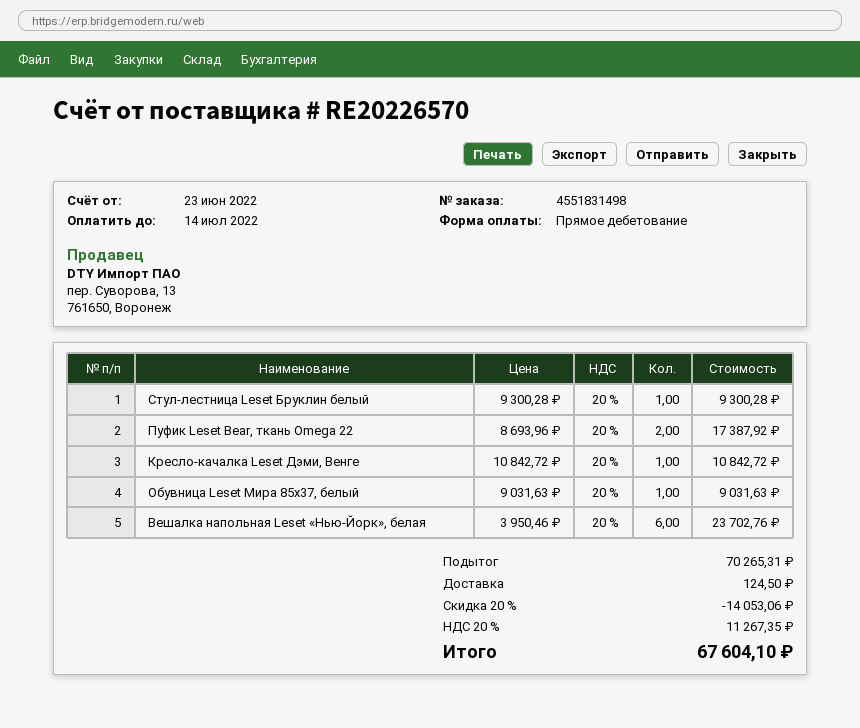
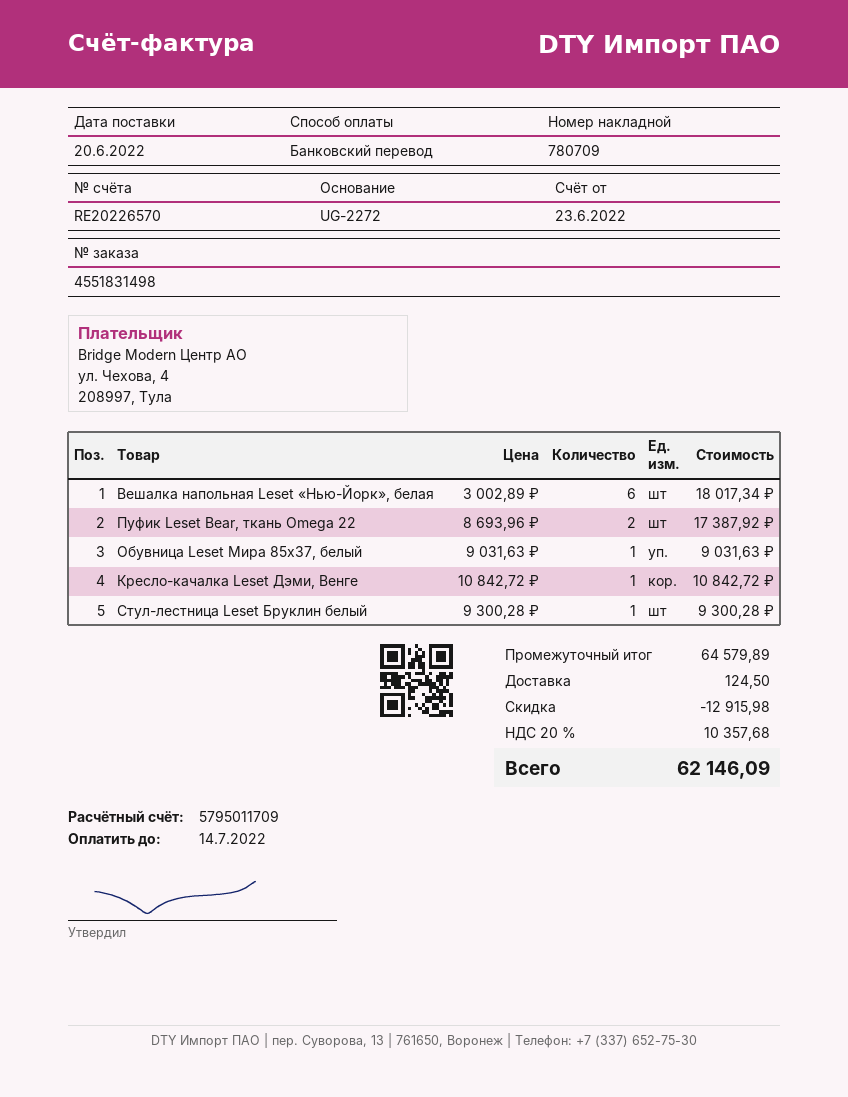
payment method: direct debit -> bank transfer
Вешалка напольная Leset «Нью-Йорк», белая: 6 x 3950.46 = 23702.76 -> 6 x 3002.89 = 18017.34
subtotal: 70265.31 -> 64579.89
discount: 14053.06 -> 12915.98
tax: 20% = 11267.35 -> 20% = 10357.68
total: 67604.10 -> 62146.09

